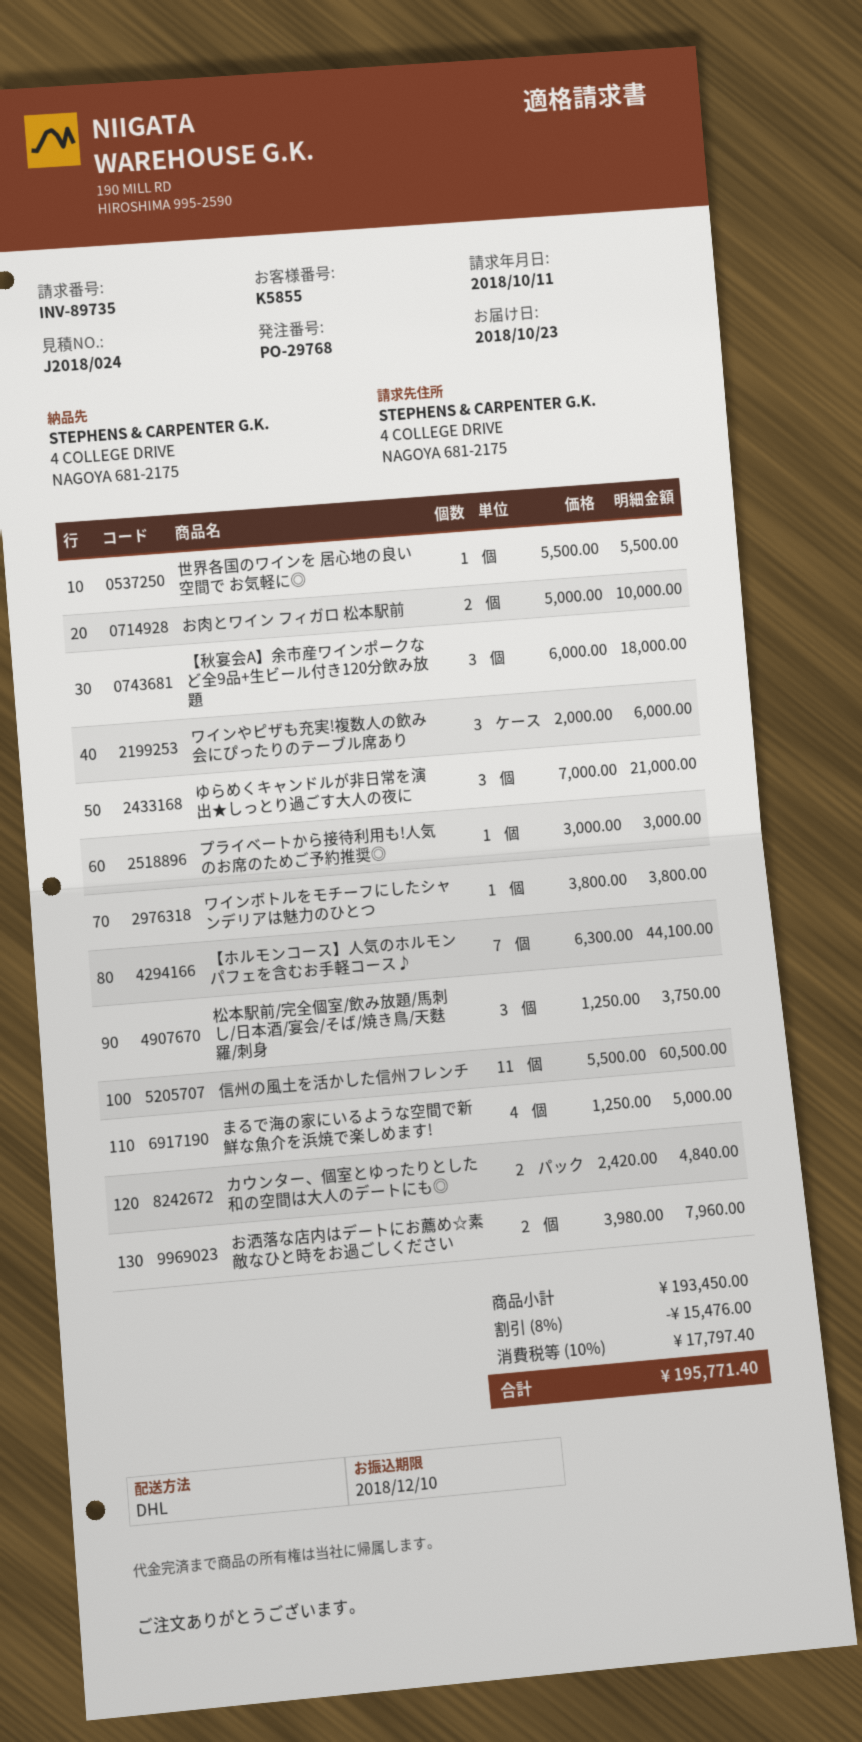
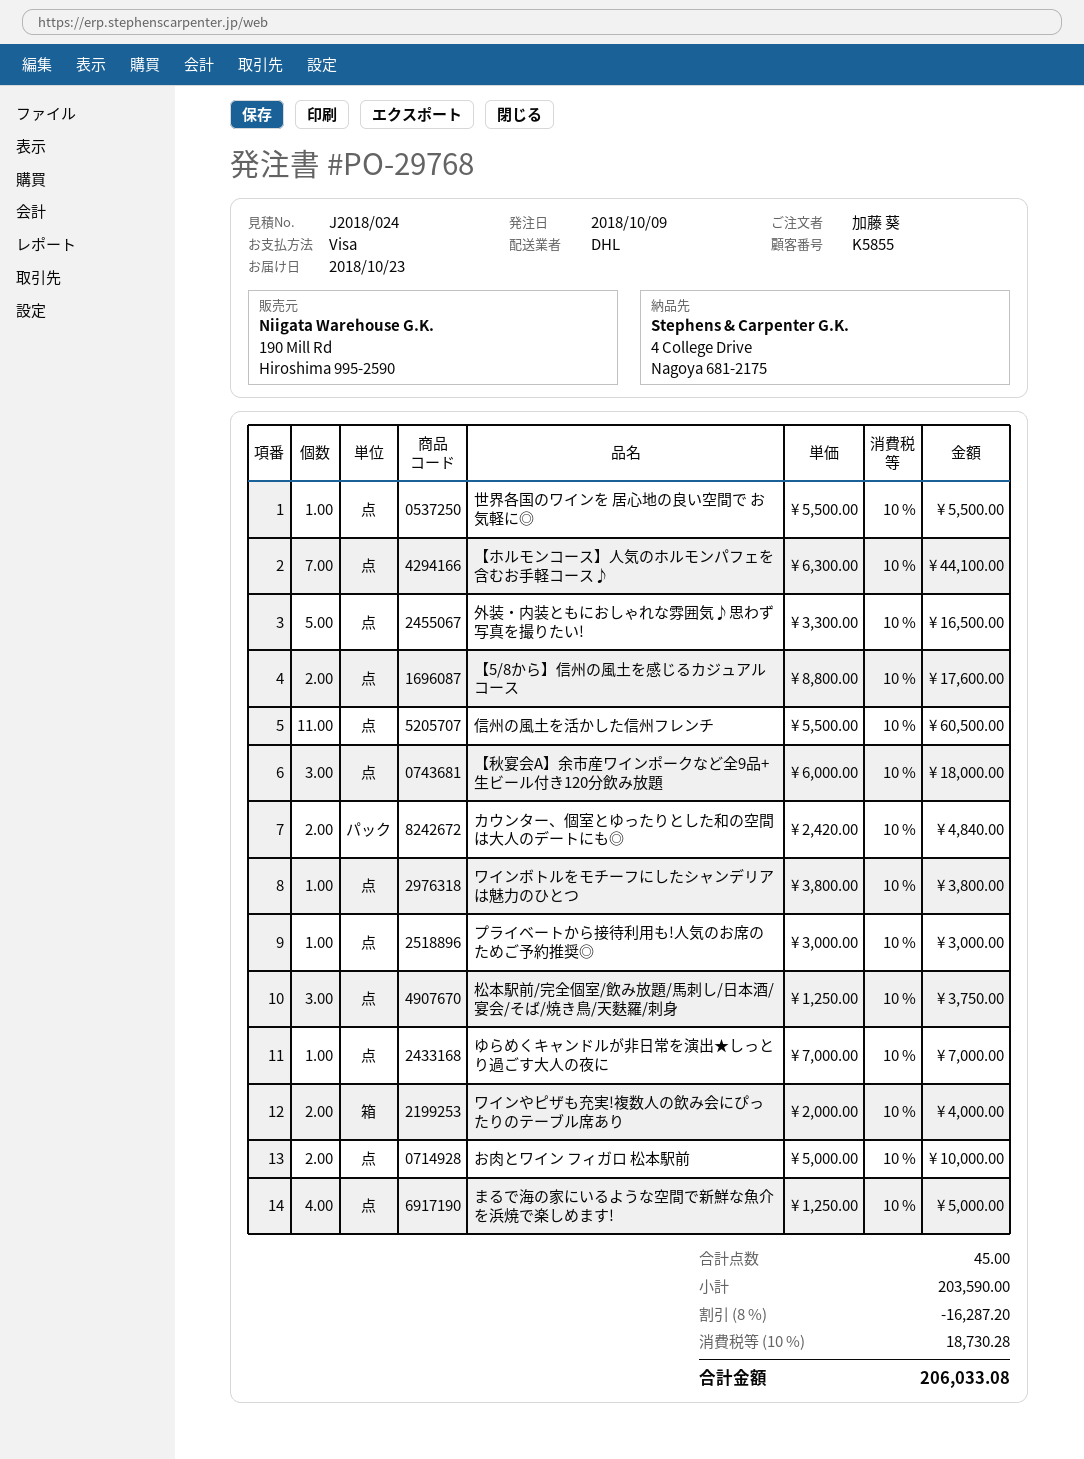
ワインやピザも充実!複数人の飲み会にぴったりのテーブル席あり: 3 x 2000.00 = 6000.00 -> 2 x 2000.00 = 4000.00
ゆらめくキャンドルが非日常を演出★しっとり過ごす大人の夜に: 3 x 7000.00 = 21000.00 -> 1 x 7000.00 = 7000.00
お洒落な店内はデートにお薦め☆素敵なひと時をお過ごしください: 2 x 3980.00 = 7960.00 -> none
外装・内装ともにおしゃれな雰囲気♪思わず写真を撮りたい!: none -> 5 x 3300.00 = 16500.00
【5/8から】信州の風土を感じるカジュアルコース: none -> 2 x 8800.00 = 17600.00
subtotal: 193450.00 -> 203590.00
discount: 8% = 15476.00 -> 8% = 16287.20
tax: 10% = 17797.40 -> 10% = 18730.28
total: 195771.40 -> 206033.08

